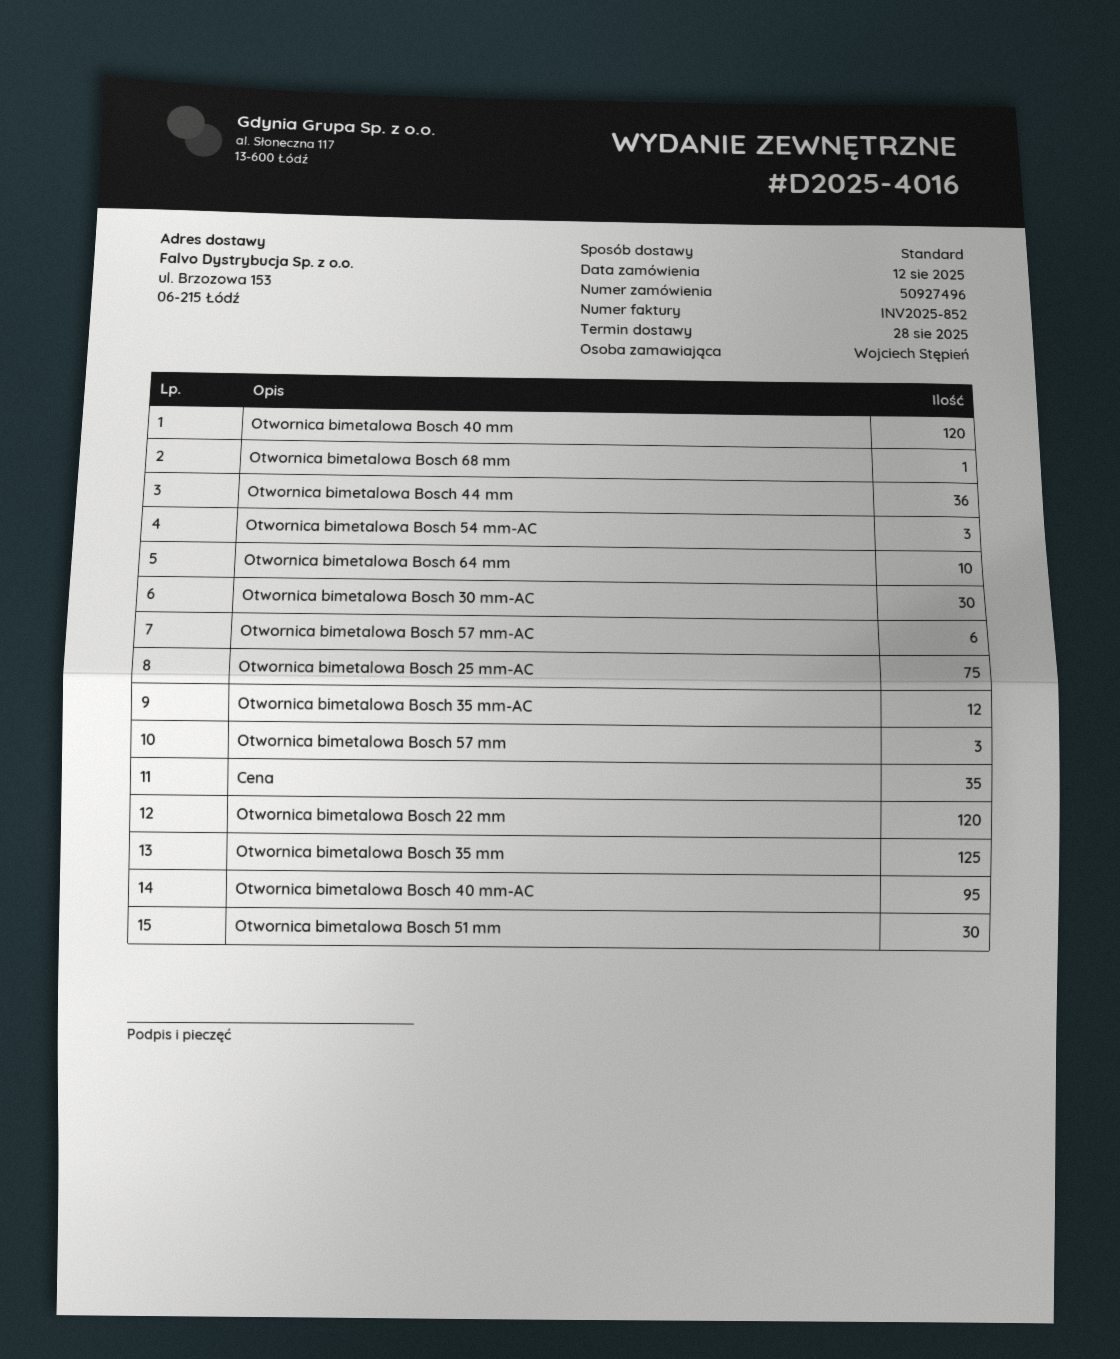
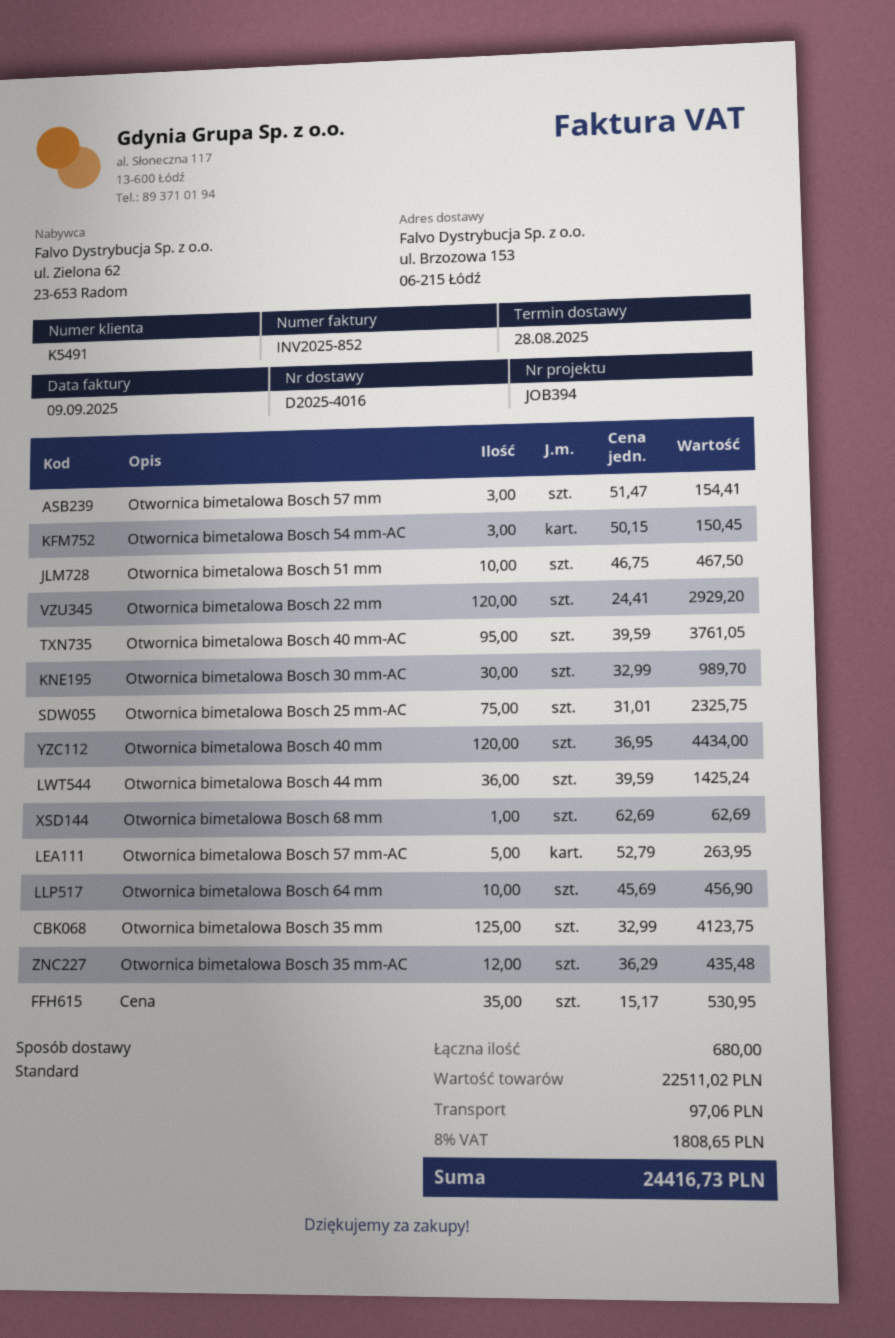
Otwornica bimetalowa Bosch 57 mm-AC: 6 -> 5
Otwornica bimetalowa Bosch 51 mm: 30 -> 10

